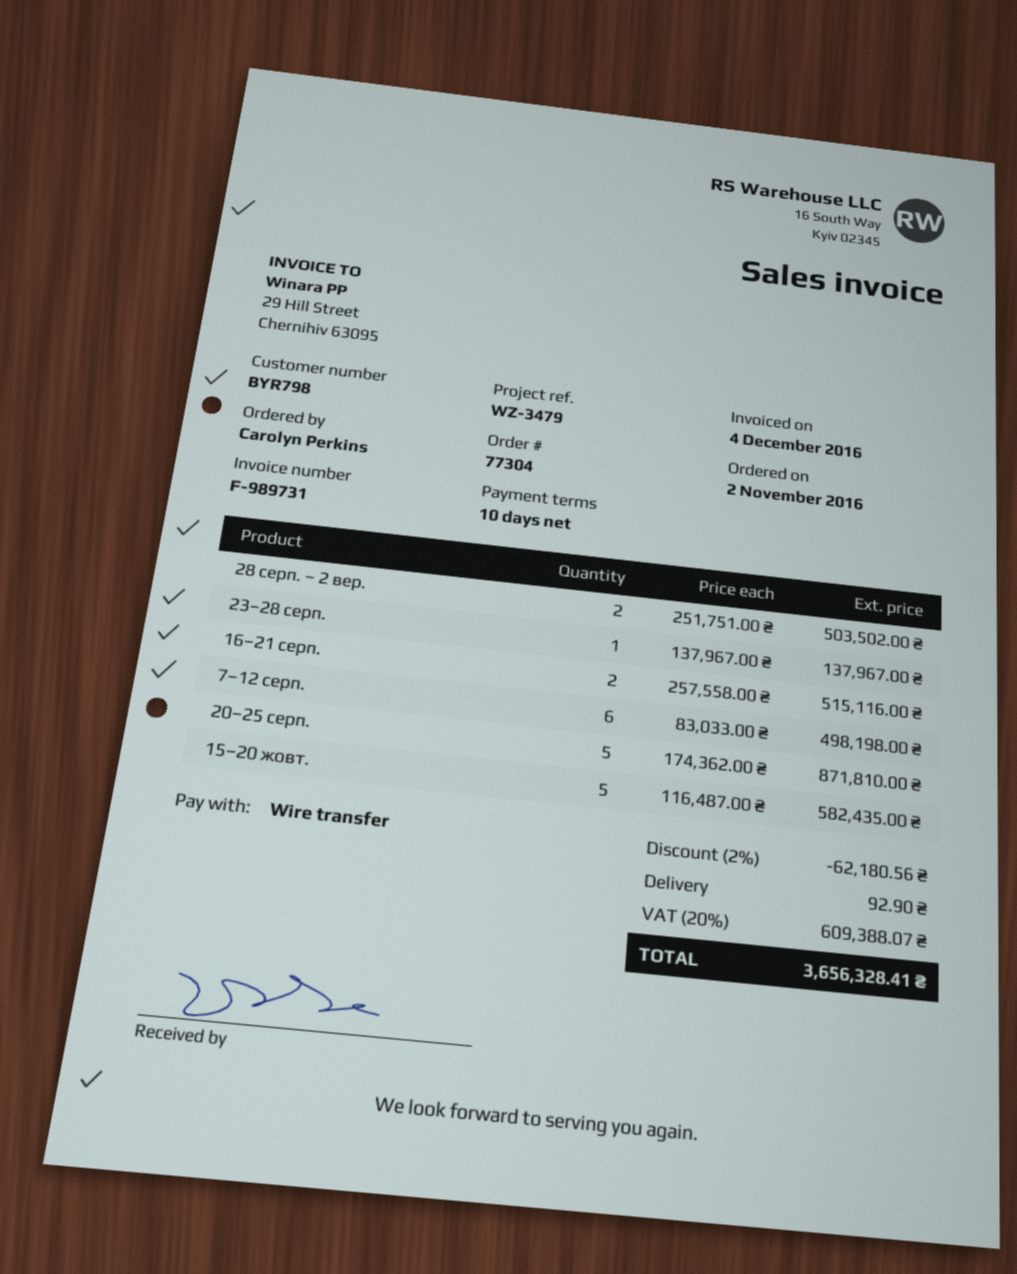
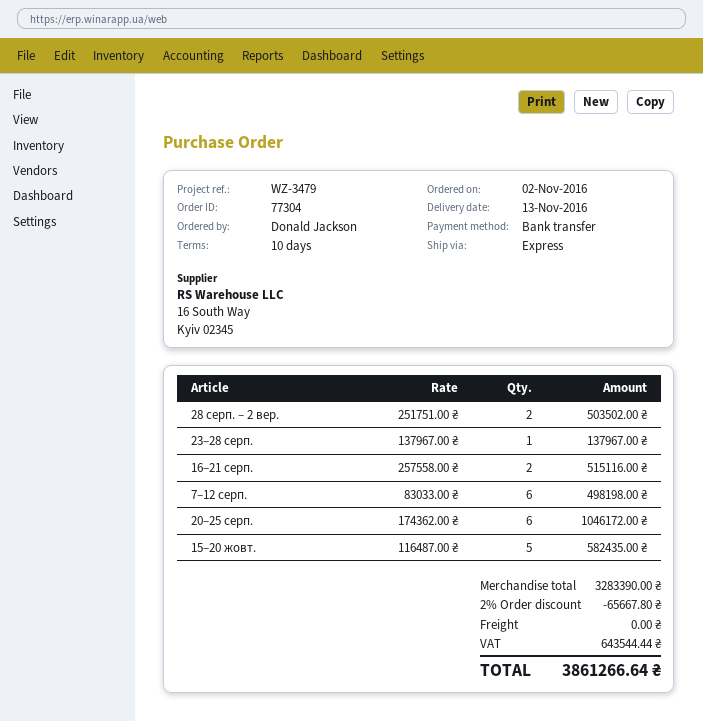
ordered by: Carolyn Perkins -> Donald Jackson
20–25 серп.: 5 x 174362.00 = 871810.00 -> 6 x 174362.00 = 1046172.00
discount: 2% = 62180.56 -> 2% = 65667.80
shipping: 92.90 -> 0.00
tax: 609388.07 -> 643544.44
total: 3656328.41 -> 3861266.64

